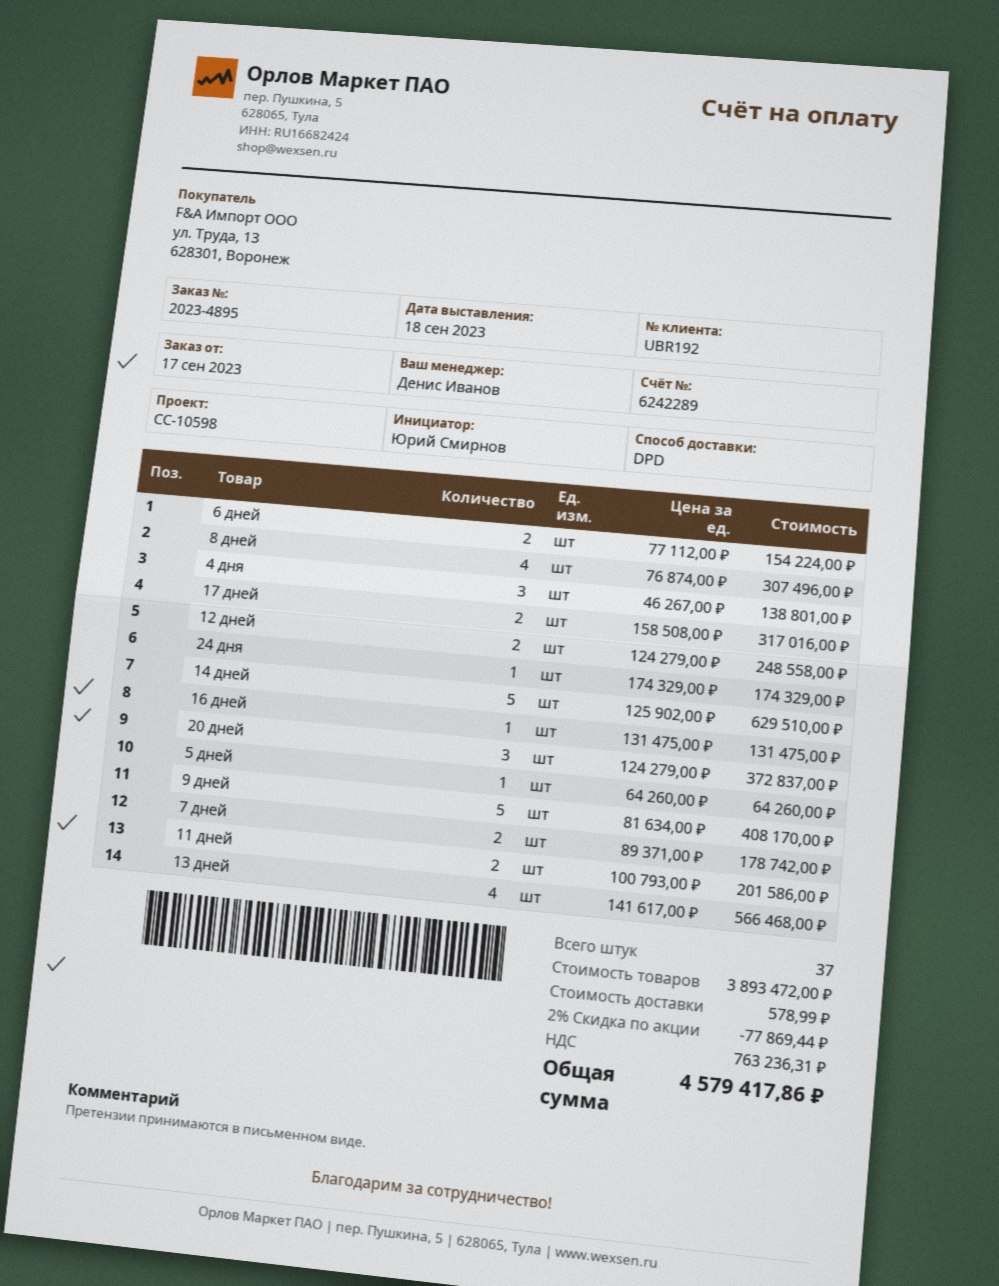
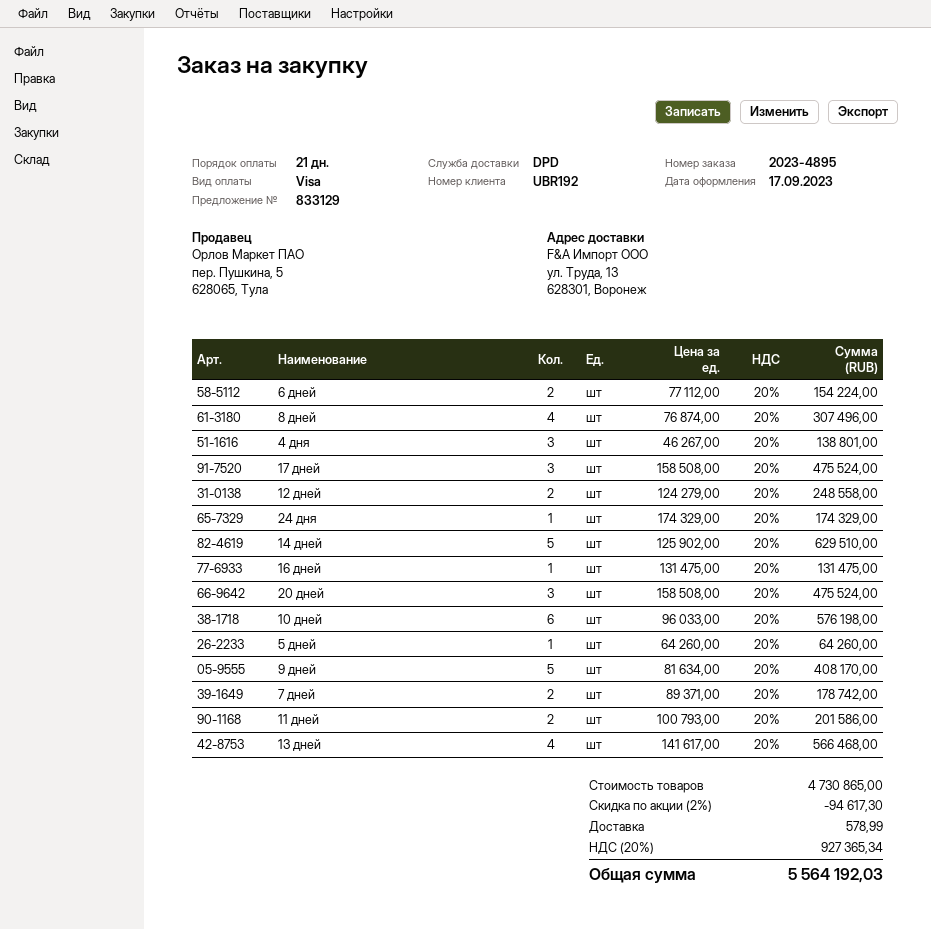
17 дней: 2 x 158508.00 = 317016.00 -> 3 x 158508.00 = 475524.00
20 дней: 3 x 124279.00 = 372837.00 -> 3 x 158508.00 = 475524.00
10 дней: none -> 6 x 96033.00 = 576198.00
subtotal: 3893472.00 -> 4730865.00
discount: 2% = 77869.44 -> 2% = 94617.30
tax: 763236.31 -> 927365.34
total: 4579417.86 -> 5564192.03

